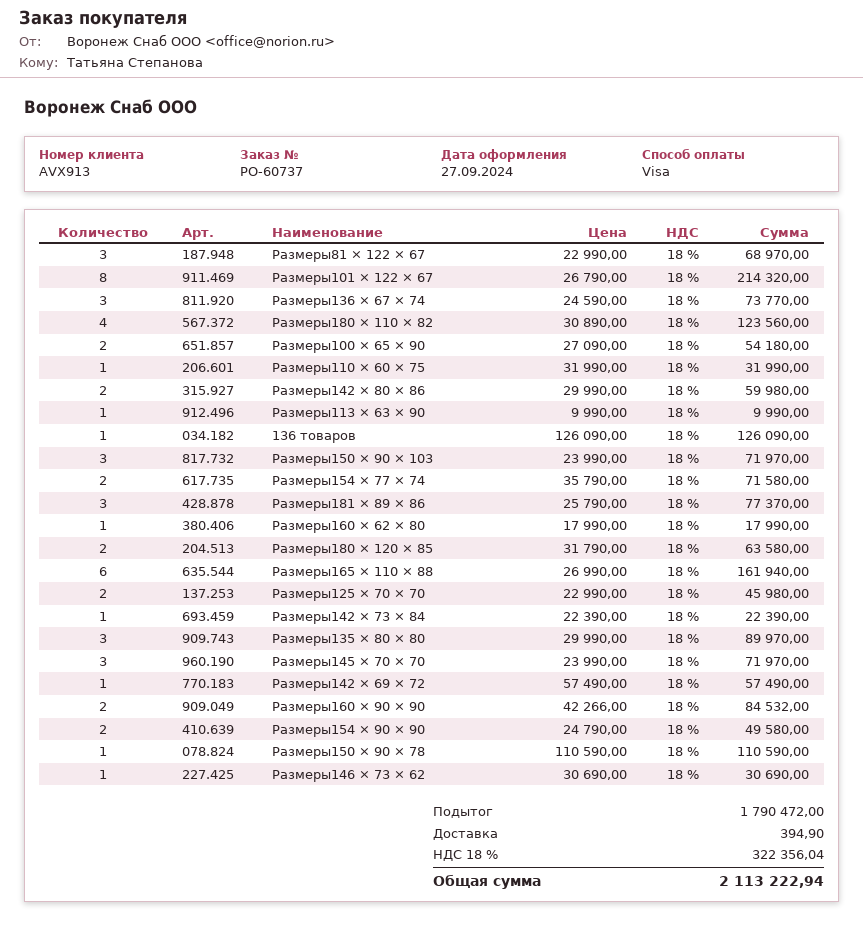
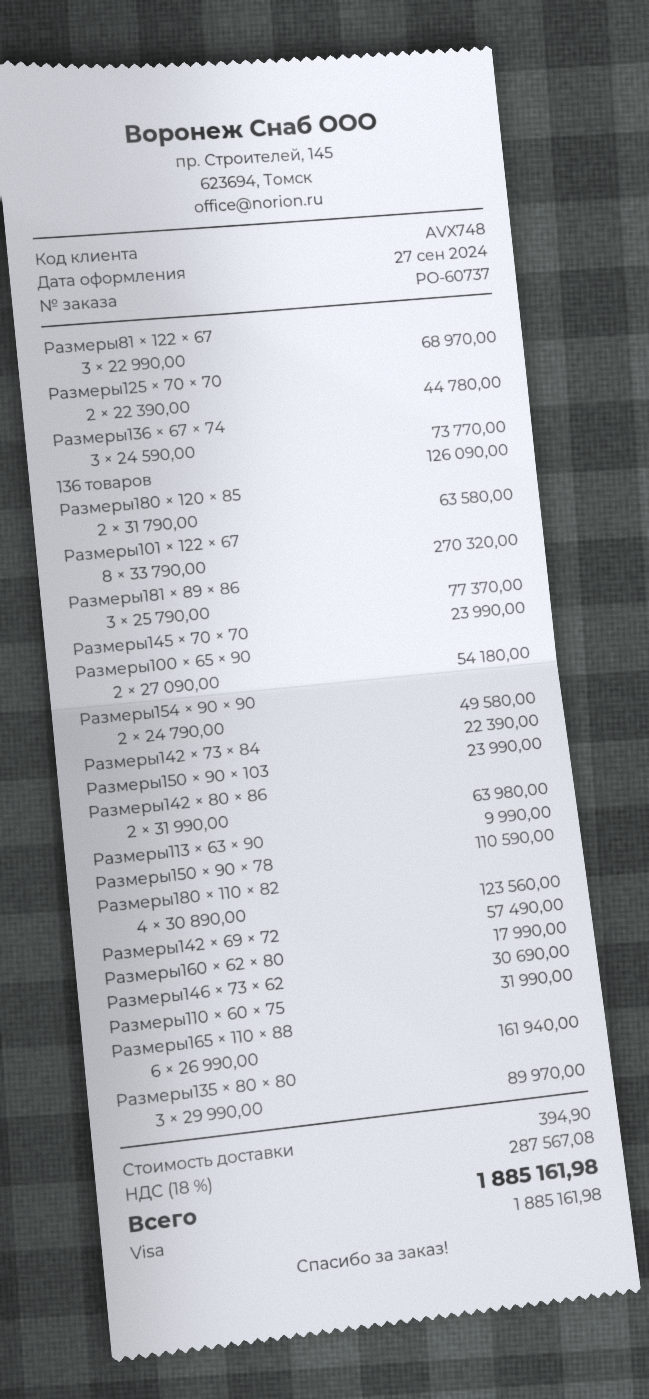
customer number: AVX913 -> AVX748
Размеры101 × 122 × 67: 8 x 26790.00 = 214320.00 -> 8 x 33790.00 = 270320.00
Размеры142 × 80 × 86: 2 x 29990.00 = 59980.00 -> 2 x 31990.00 = 63980.00
Размеры150 × 90 × 103: 3 x 23990.00 = 71970.00 -> 1 x 23990.00 = 23990.00
Размеры154 × 77 × 74: 2 x 35790.00 = 71580.00 -> none
Размеры125 × 70 × 70: 2 x 22990.00 = 45980.00 -> 2 x 22390.00 = 44780.00
Размеры145 × 70 × 70: 3 x 23990.00 = 71970.00 -> 1 x 23990.00 = 23990.00
Размеры160 × 90 × 90: 2 x 42266.00 = 84532.00 -> none
tax: 18% = 322356.04 -> 18% = 287567.08
total: 2113222.94 -> 1885161.98

